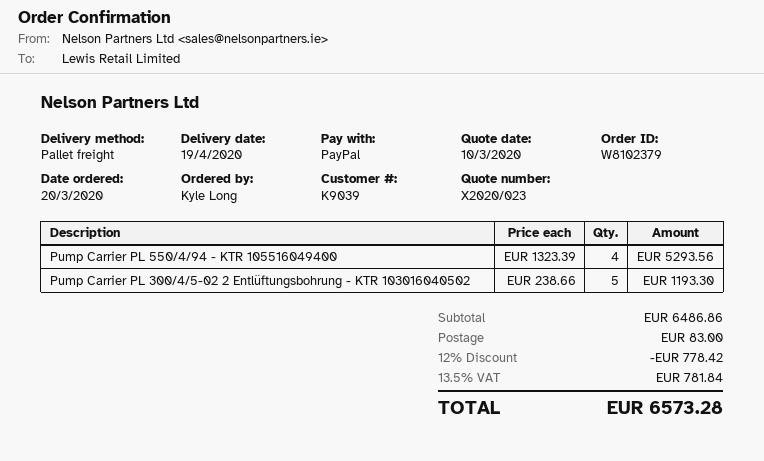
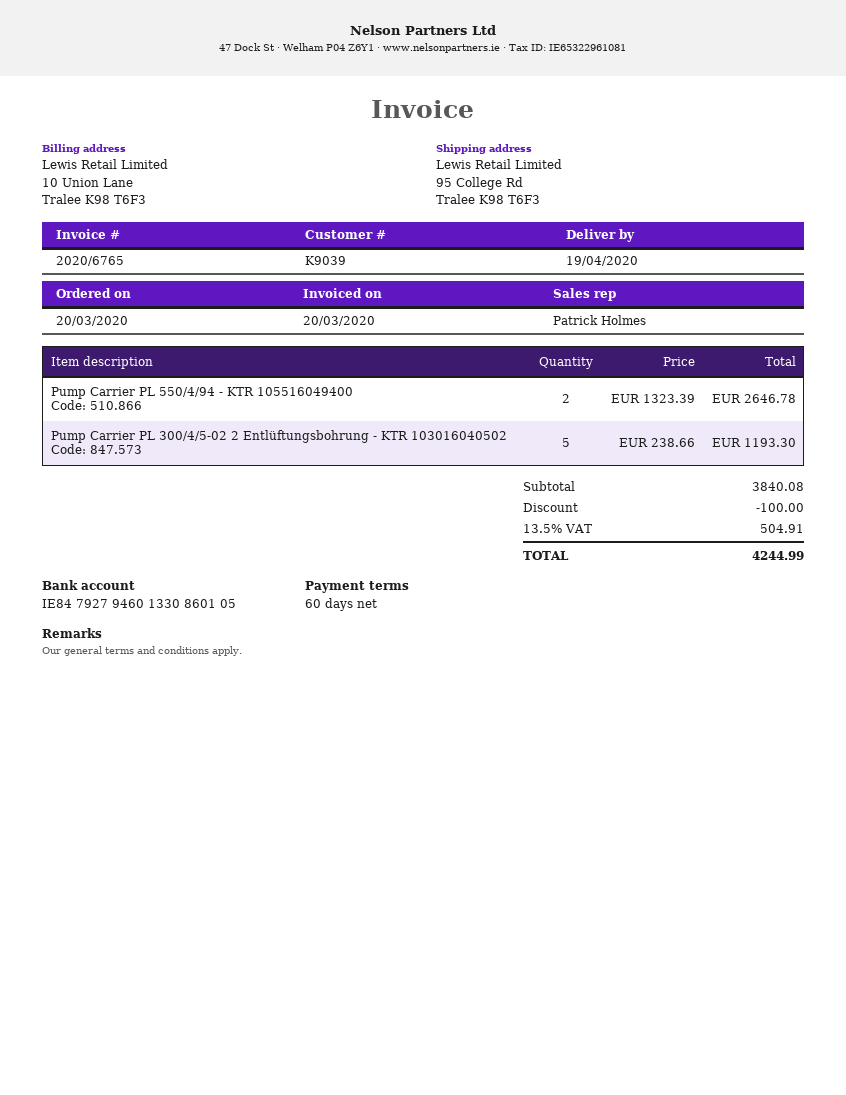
Pump Carrier PL 550/4/94 - KTR 105516049400: 4 x 1323.39 = 5293.56 -> 2 x 1323.39 = 2646.78
subtotal: 6486.86 -> 3840.08
discount: 778.42 -> 100.00
shipping: 83.00 -> none
tax: 13.5% = 781.84 -> 13.5% = 504.91
total: 6573.28 -> 4244.99

